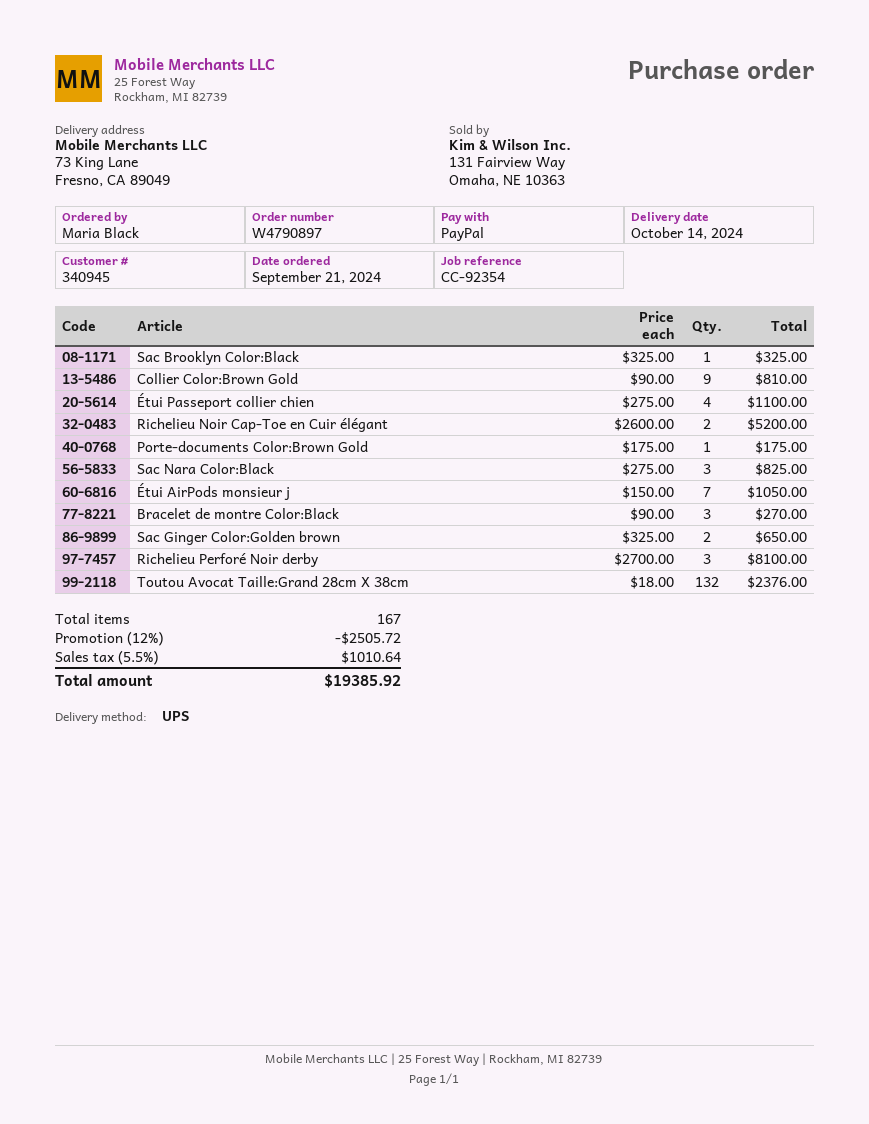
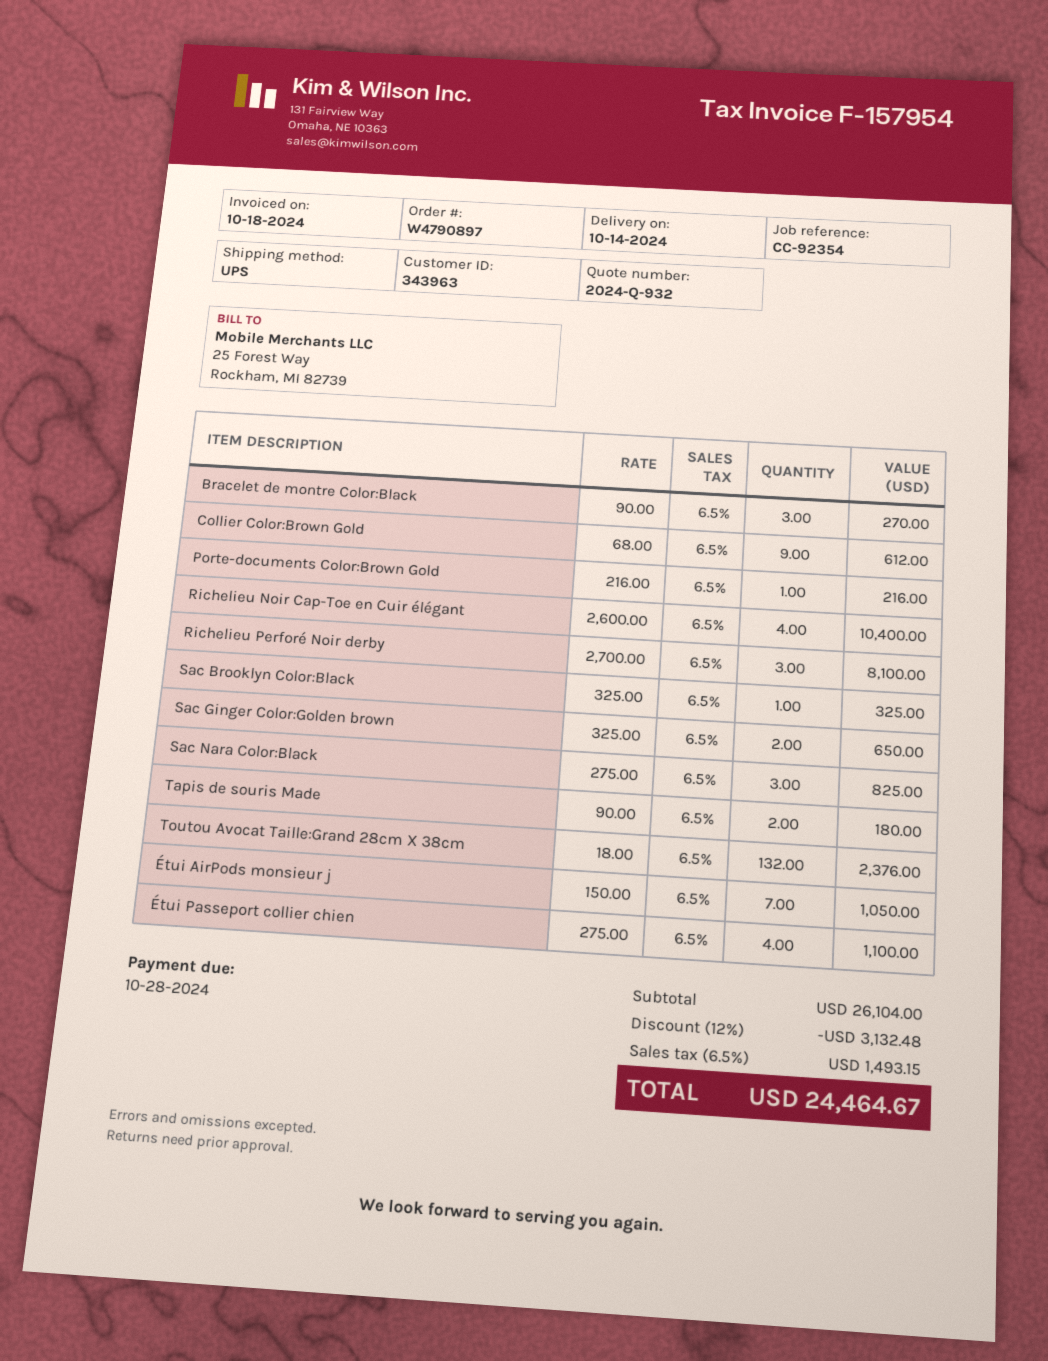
customer number: 340945 -> 343963
Collier Color:Brown Gold: 9 x 90.00 = 810.00 -> 9 x 68.00 = 612.00
Richelieu Noir Cap-Toe en Cuir élégant: 2 x 2600.00 = 5200.00 -> 4 x 2600.00 = 10400.00
Porte-documents Color:Brown Gold: 1 x 175.00 = 175.00 -> 1 x 216.00 = 216.00
Tapis de souris Made: none -> 2 x 90.00 = 180.00
discount: 12% = 2505.72 -> 12% = 3132.48
tax: 5.5% = 1010.64 -> 6.5% = 1493.15
total: 19385.92 -> 24464.67

